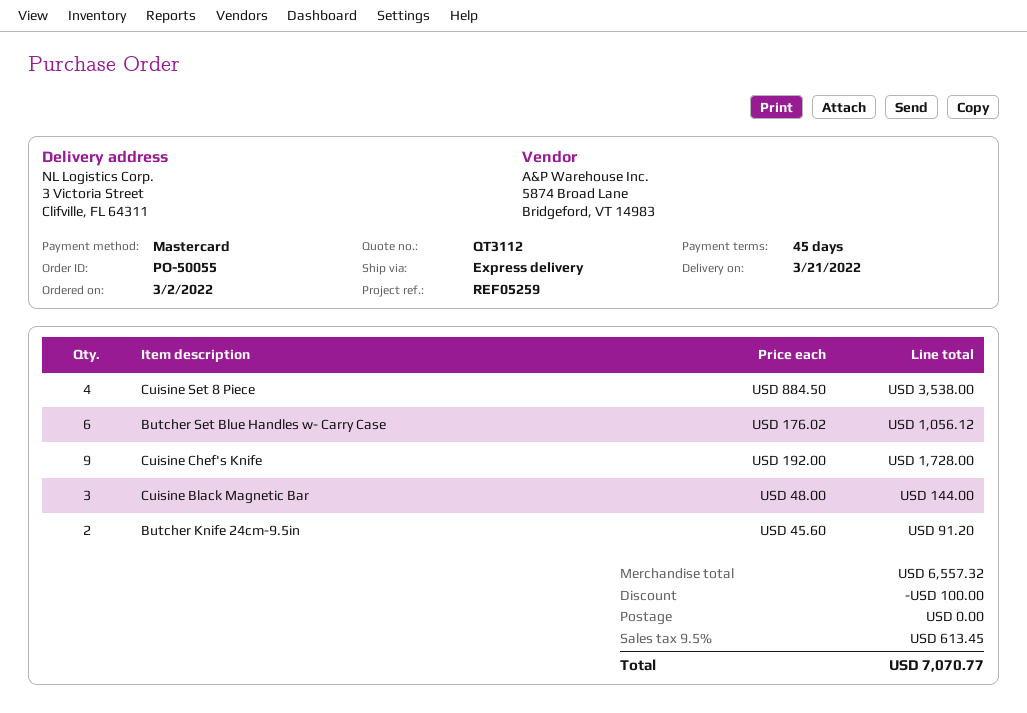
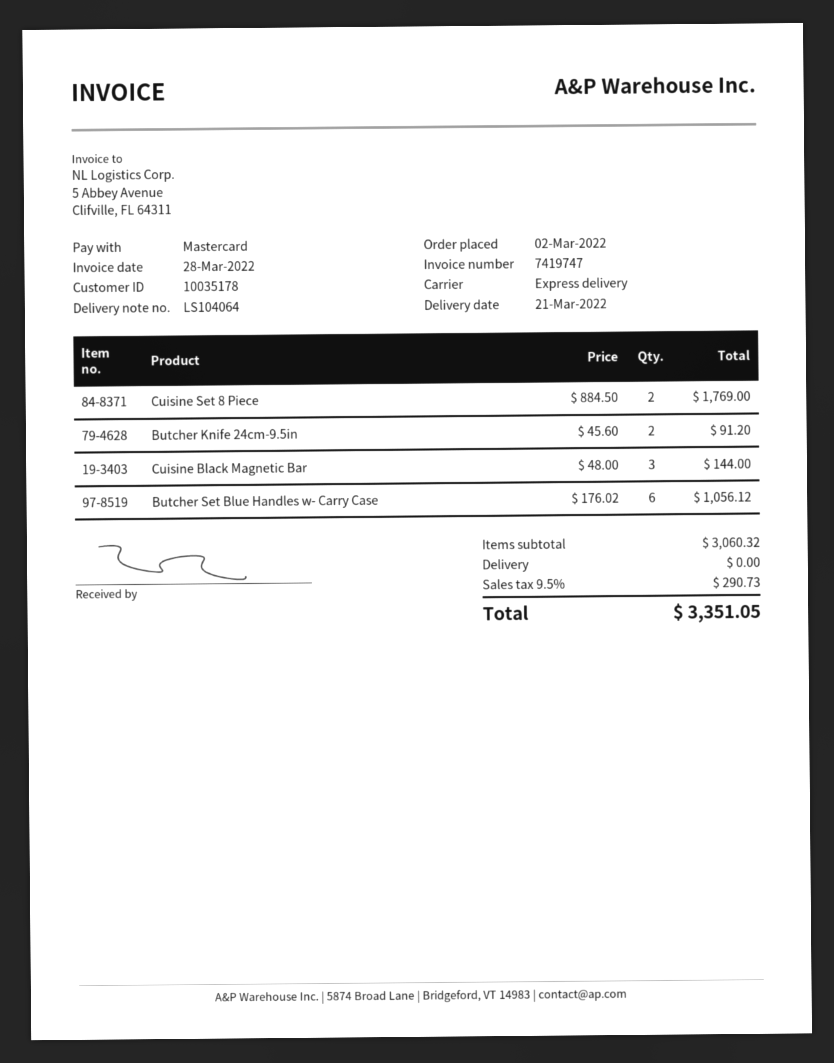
Cuisine Set 8 Piece: 4 x 884.50 = 3538.00 -> 2 x 884.50 = 1769.00
Cuisine Chef's Knife: 9 x 192.00 = 1728.00 -> none
subtotal: 6557.32 -> 3060.32
discount: 100.00 -> none
tax: 9.5% = 613.45 -> 9.5% = 290.73
total: 7070.77 -> 3351.05

